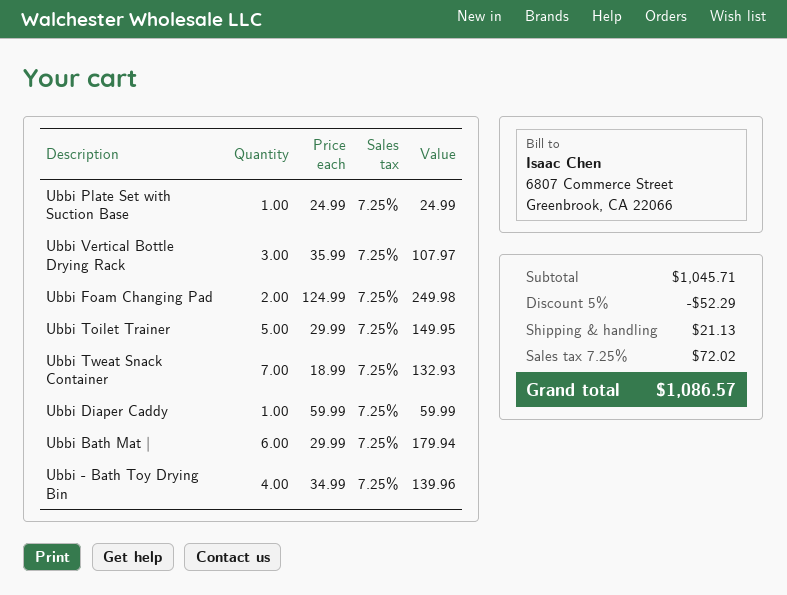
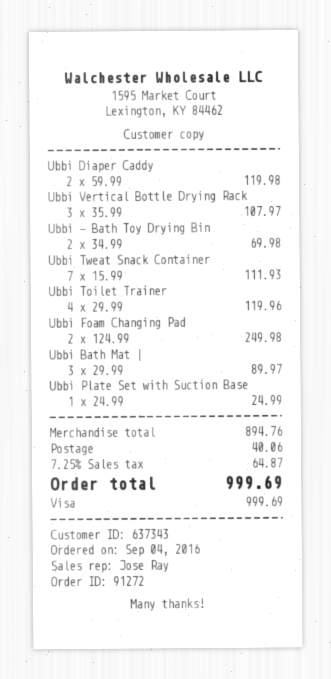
Ubbi Toilet Trainer: 5 x 29.99 = 149.95 -> 4 x 29.99 = 119.96
Ubbi Tweat Snack Container: 7 x 18.99 = 132.93 -> 7 x 15.99 = 111.93
Ubbi Diaper Caddy: 1 x 59.99 = 59.99 -> 2 x 59.99 = 119.98
Ubbi Bath Mat |: 6 x 29.99 = 179.94 -> 3 x 29.99 = 89.97
Ubbi - Bath Toy Drying Bin: 4 x 34.99 = 139.96 -> 2 x 34.99 = 69.98
subtotal: 1045.71 -> 894.76
discount: 5% = 52.29 -> none
shipping: 21.13 -> 40.06
tax: 7.25% = 72.02 -> 7.25% = 64.87
total: 1086.57 -> 999.69

